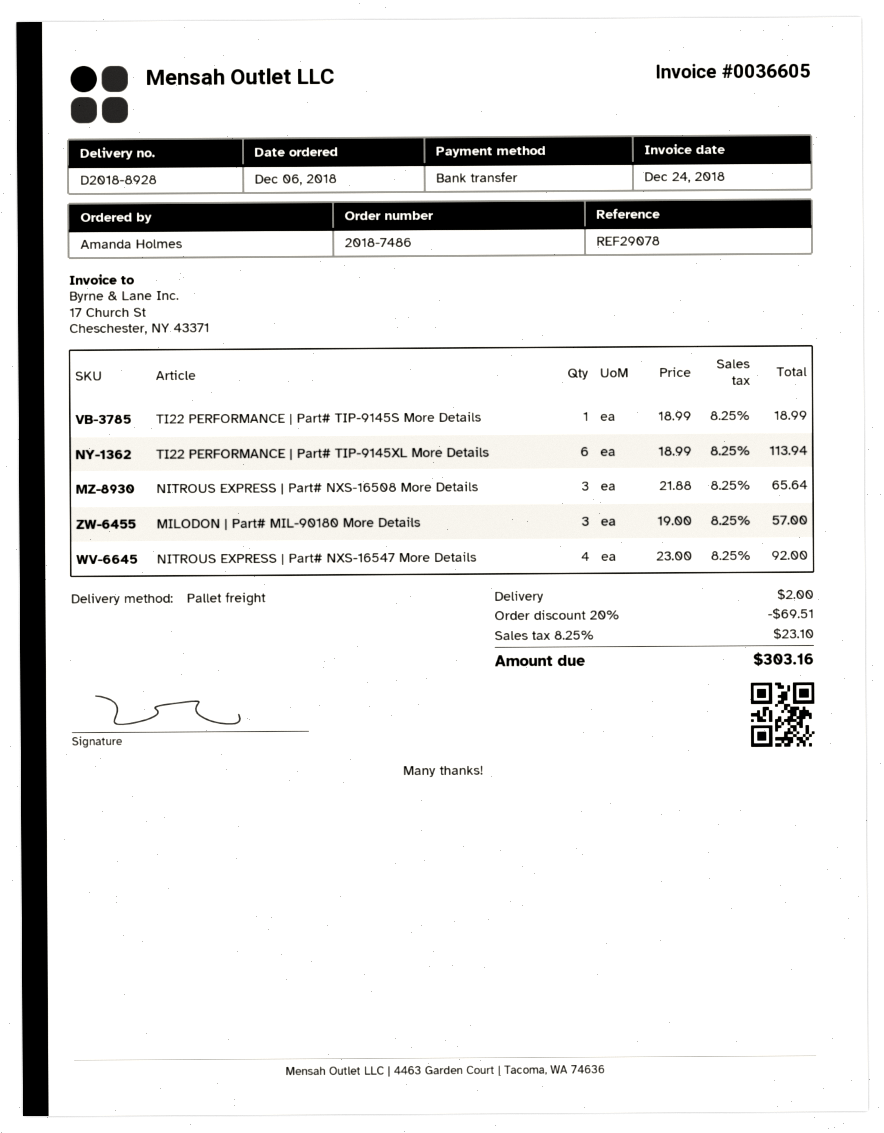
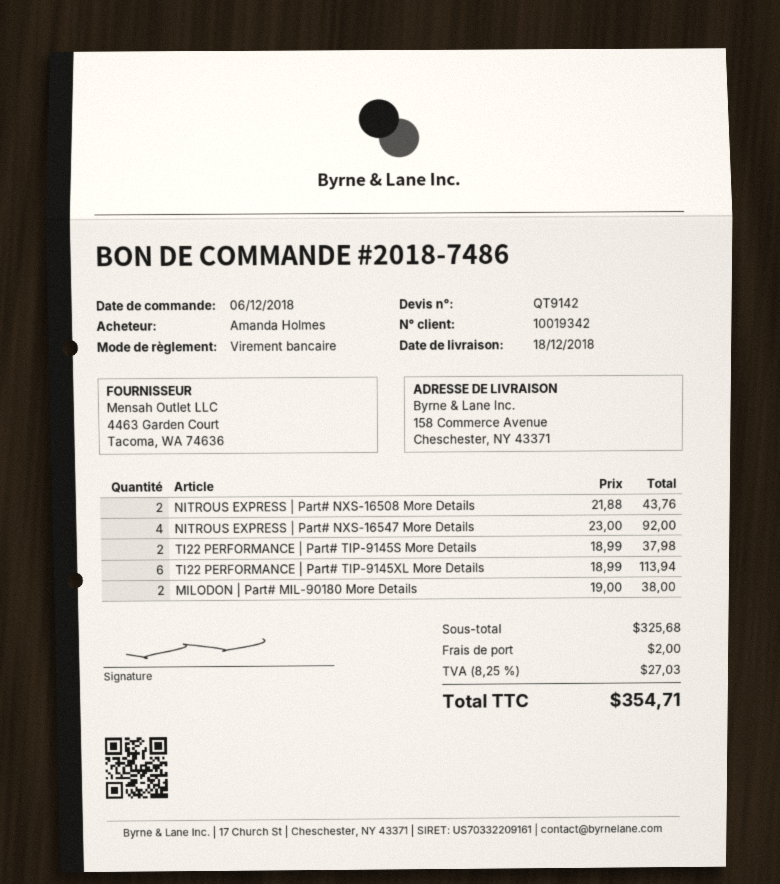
TI22 PERFORMANCE | Part# TIP-9145S More Details: 1 x 18.99 = 18.99 -> 2 x 18.99 = 37.98
NITROUS EXPRESS | Part# NXS-16508 More Details: 3 x 21.88 = 65.64 -> 2 x 21.88 = 43.76
MILODON | Part# MIL-90180 More Details: 3 x 19.00 = 57.00 -> 2 x 19.00 = 38.00
discount: 20% = 69.51 -> none
tax: 8.25% = 23.10 -> 8.25% = 27.03
total: 303.16 -> 354.71

